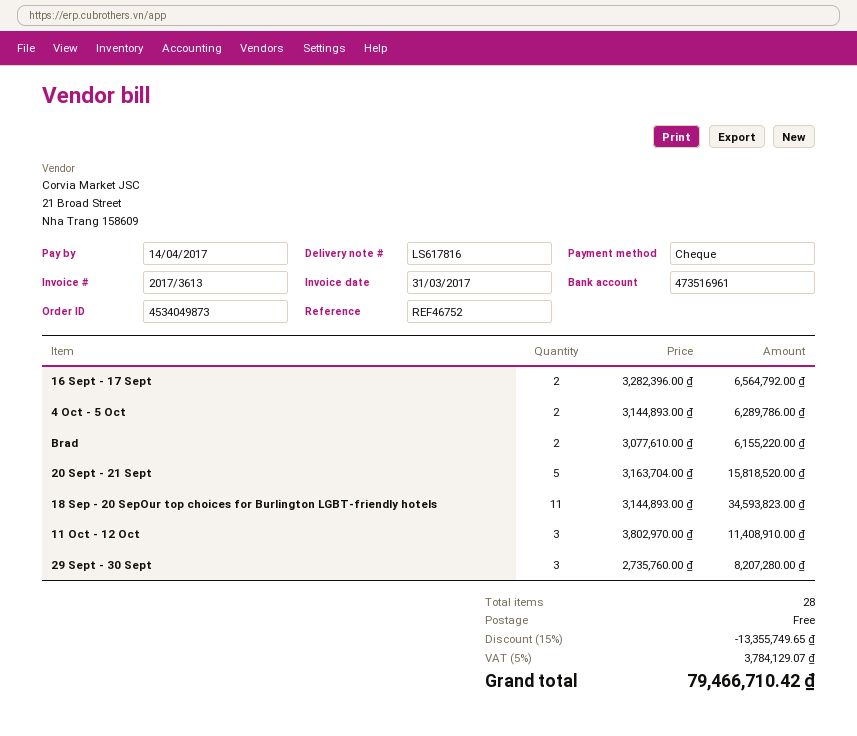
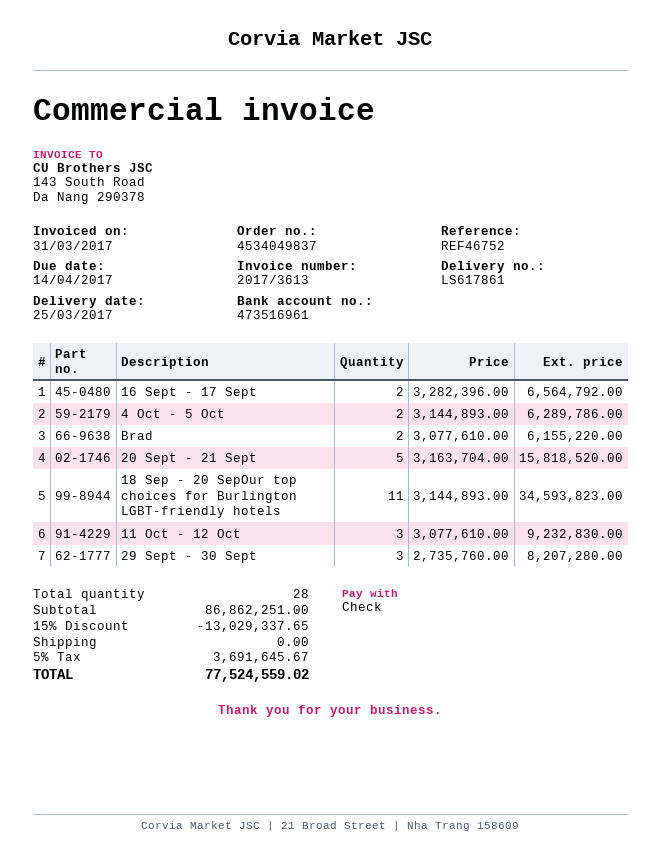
order number: 4534049873 -> 4534049837
delivery note number: LS617816 -> LS617861
11 Oct - 12 Oct: 3 x 3802970.00 = 11408910.00 -> 3 x 3077610.00 = 9232830.00
discount: 15% = 13355749.65 -> 15% = 13029337.65
tax: 5% = 3784129.07 -> 5% = 3691645.67
total: 79466710.42 -> 77524559.02

